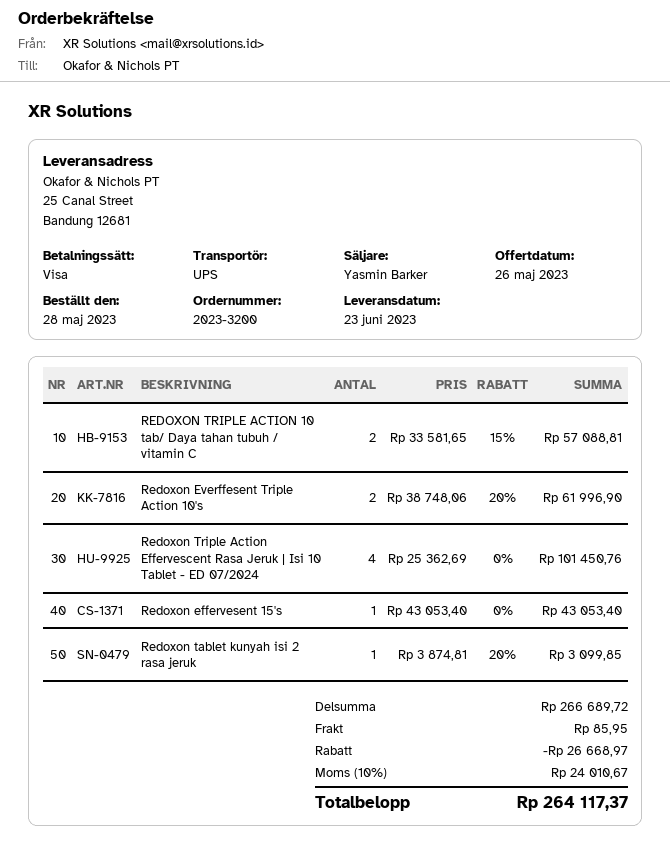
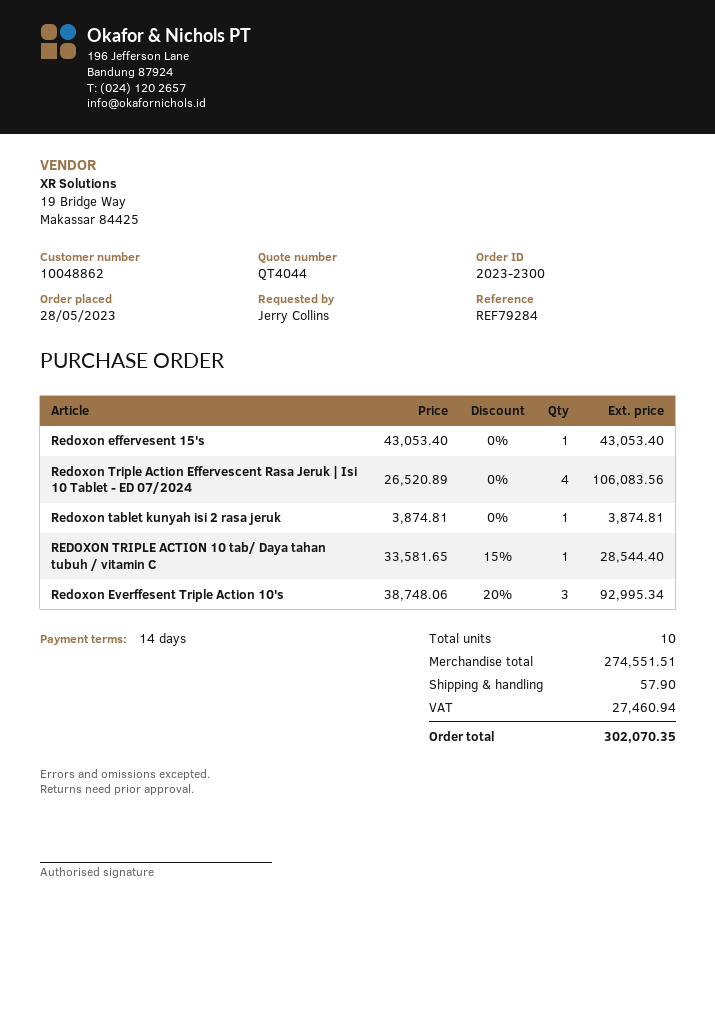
order number: 2023-3200 -> 2023-2300
REDOXON TRIPLE ACTION 10 tab/ Daya tahan tubuh / vitamin C: 2 x 33581.65 - 15% = 57088.81 -> 1 x 33581.65 - 15% = 28544.40
Redoxon Everffesent Triple Action 10's: 2 x 38748.06 - 20% = 61996.90 -> 3 x 38748.06 - 20% = 92995.34
Redoxon Triple Action Effervescent Rasa Jeruk | Isi 10 Tablet - ED 07/2024: 4 x 25362.69 = 101450.76 -> 4 x 26520.89 = 106083.56
Redoxon tablet kunyah isi 2 rasa jeruk: 1 x 3874.81 - 20% = 3099.85 -> 1 x 3874.81 = 3874.81
subtotal: 266689.72 -> 274551.51
discount: 26668.97 -> none
shipping: 85.95 -> 57.90
tax: 24010.67 -> 27460.94
total: 264117.37 -> 302070.35

